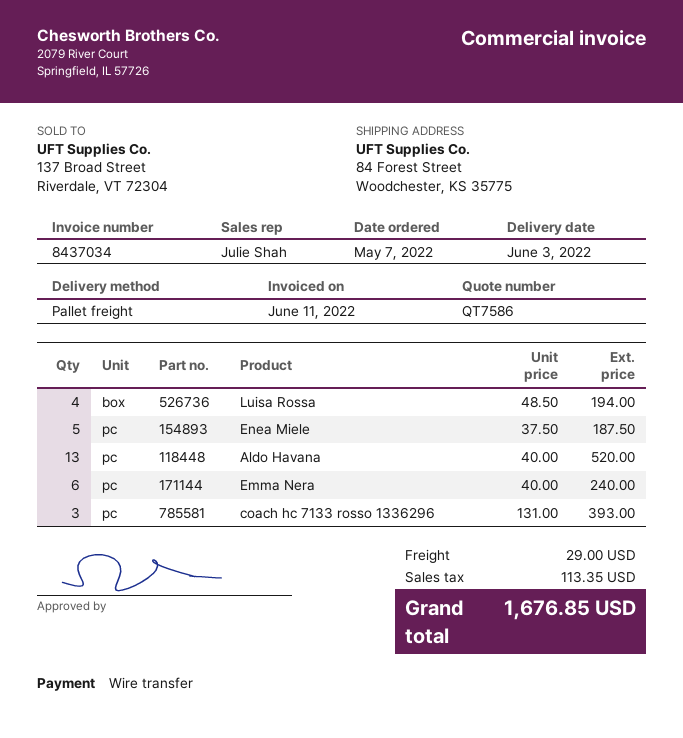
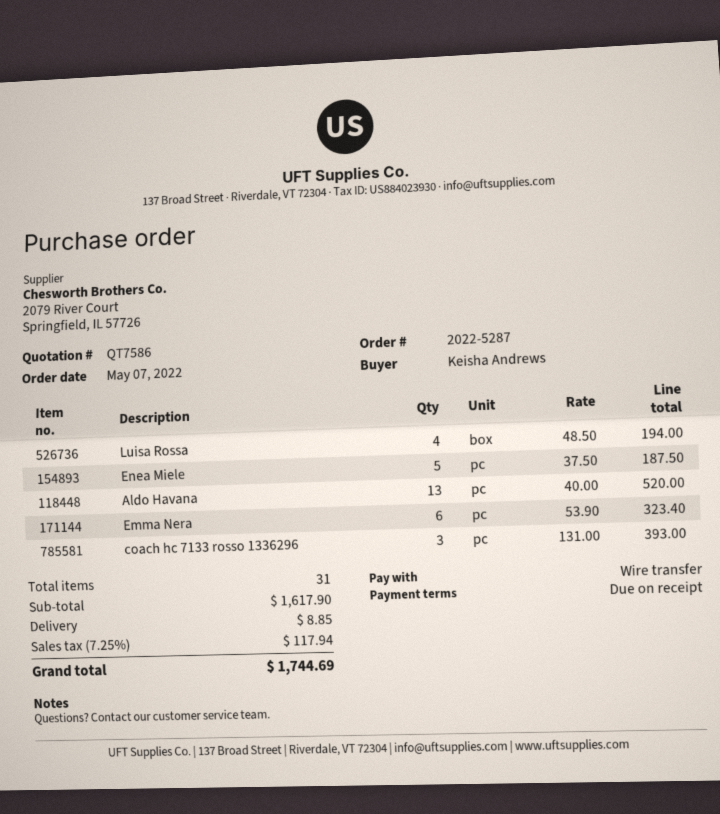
Emma Nera: 6 x 40.00 = 240.00 -> 6 x 53.90 = 323.40
shipping: 29.00 -> 8.85
tax: 113.35 -> 117.94
total: 1676.85 -> 1744.69

